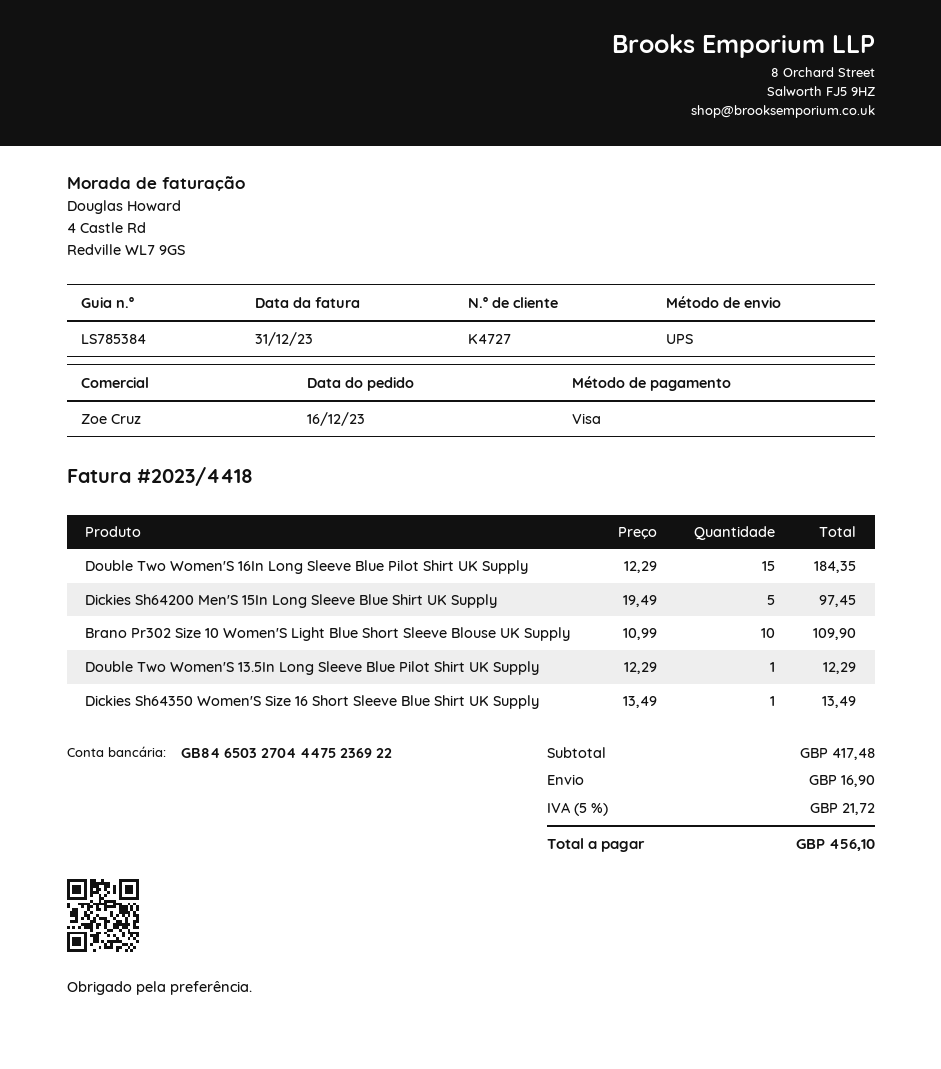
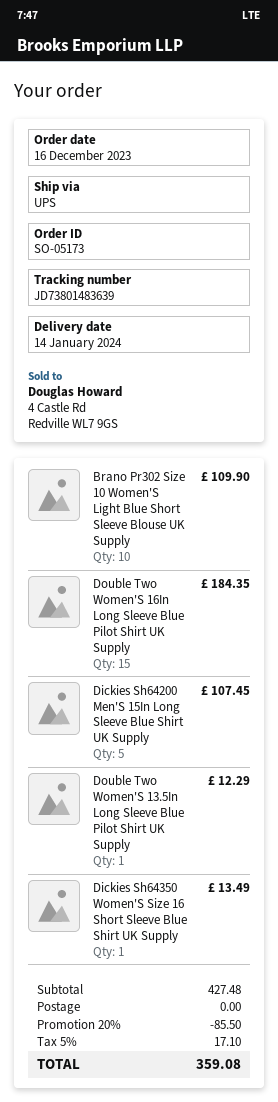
Dickies Sh64200 Men'S 15In Long Sleeve Blue Shirt UK Supply: 5 for 97.45 -> 5 for 107.45
subtotal: 417.48 -> 427.48
discount: none -> 20% = 85.50
shipping: 16.90 -> 0.00
tax: 5% = 21.72 -> 5% = 17.10
total: 456.10 -> 359.08

